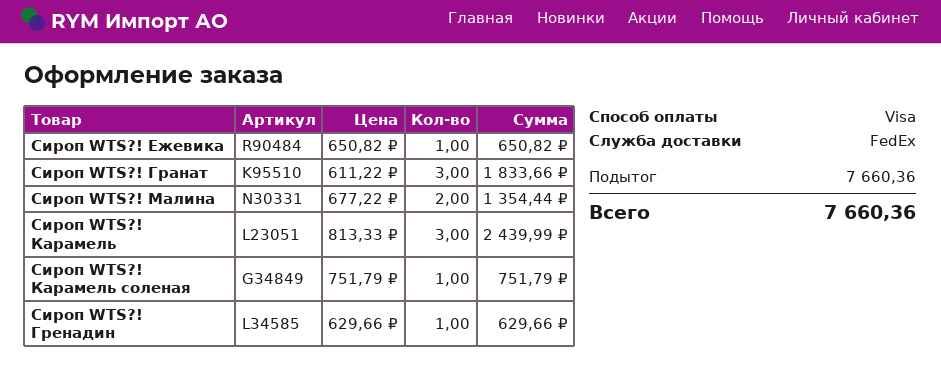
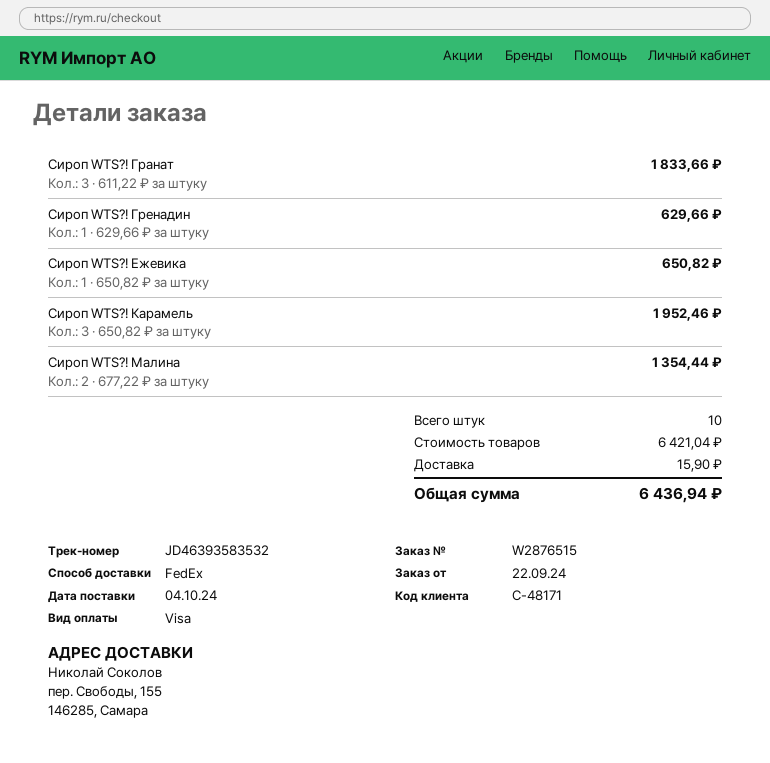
Сироп WTS?! Карамель: 3 x 813.33 = 2439.99 -> 3 x 650.82 = 1952.46
Сироп WTS?! Карамель соленая: 1 x 751.79 = 751.79 -> none
subtotal: 7660.36 -> 6421.04
shipping: none -> 15.90
total: 7660.36 -> 6436.94

